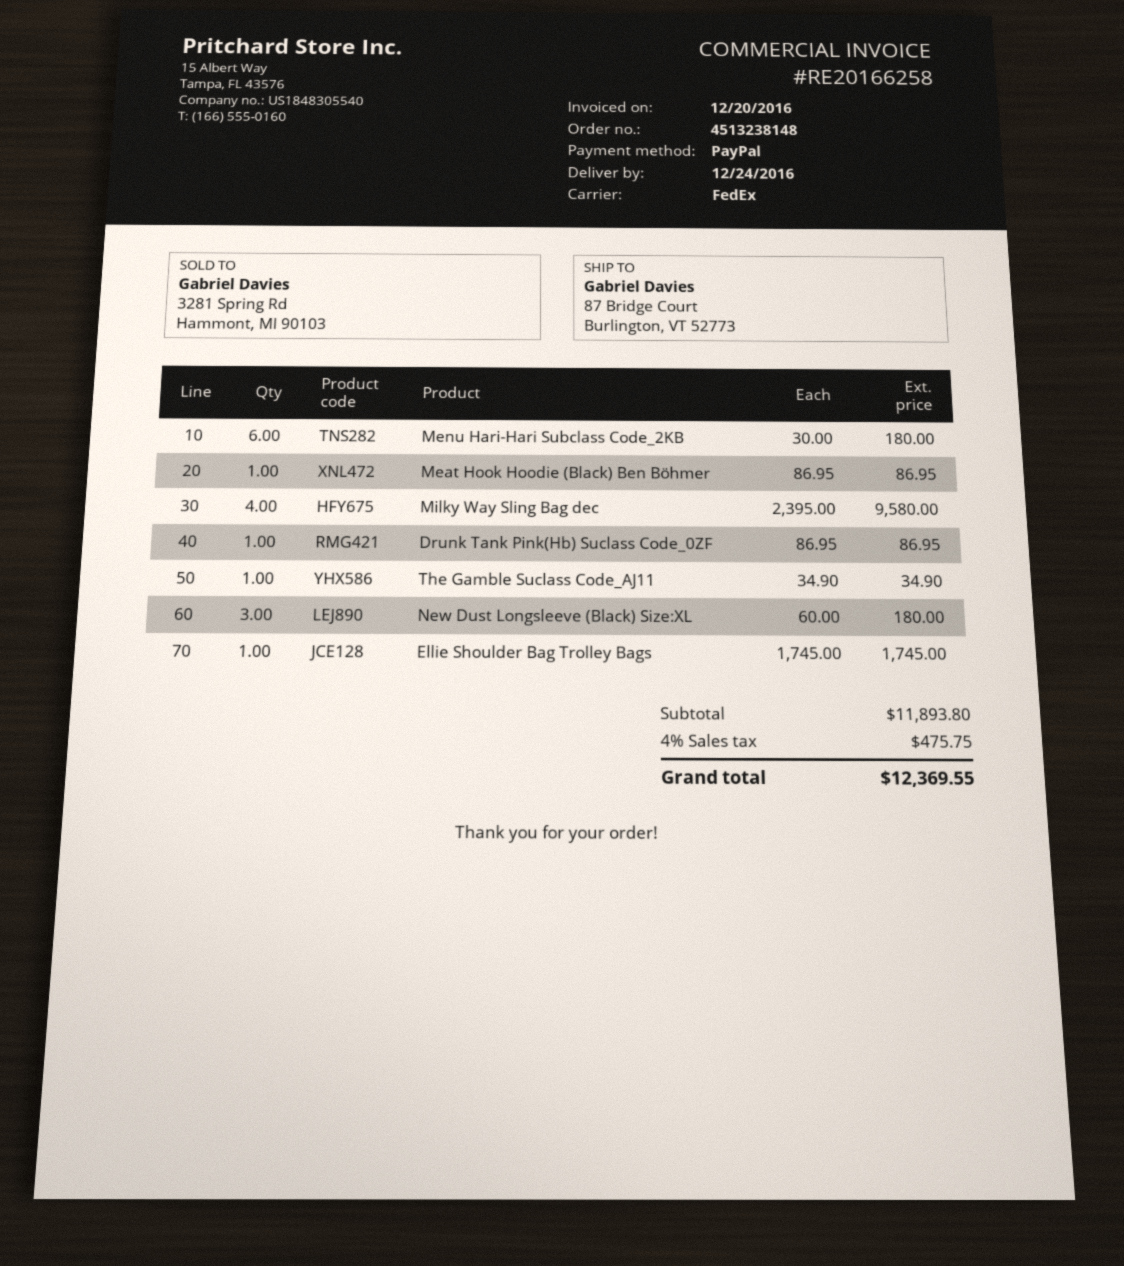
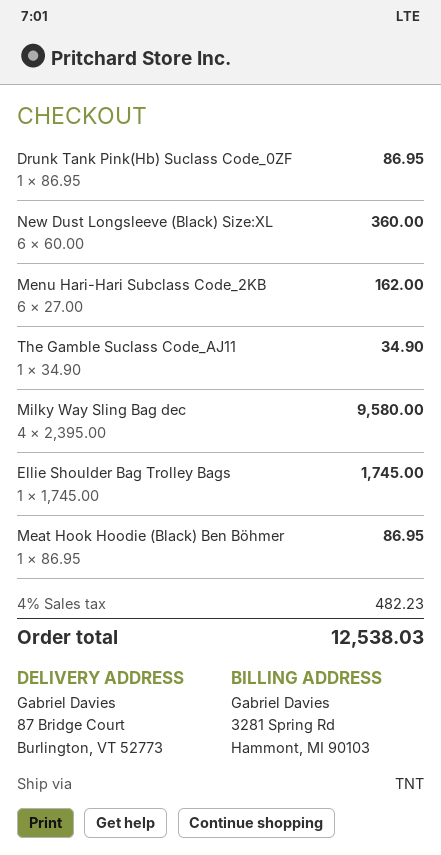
shipping method: FedEx -> TNT
Menu Hari-Hari Subclass Code_2KB: 6 x 30.00 = 180.00 -> 6 x 27.00 = 162.00
New Dust Longsleeve (Black) Size:XL: 3 x 60.00 = 180.00 -> 6 x 60.00 = 360.00
tax: 4% = 475.75 -> 4% = 482.23
total: 12369.55 -> 12538.03

